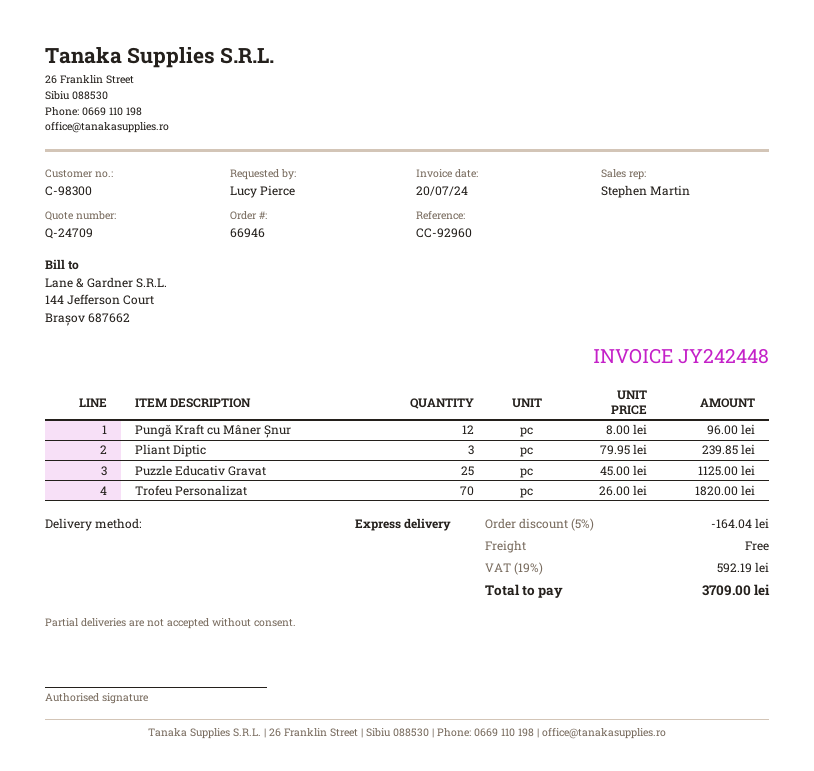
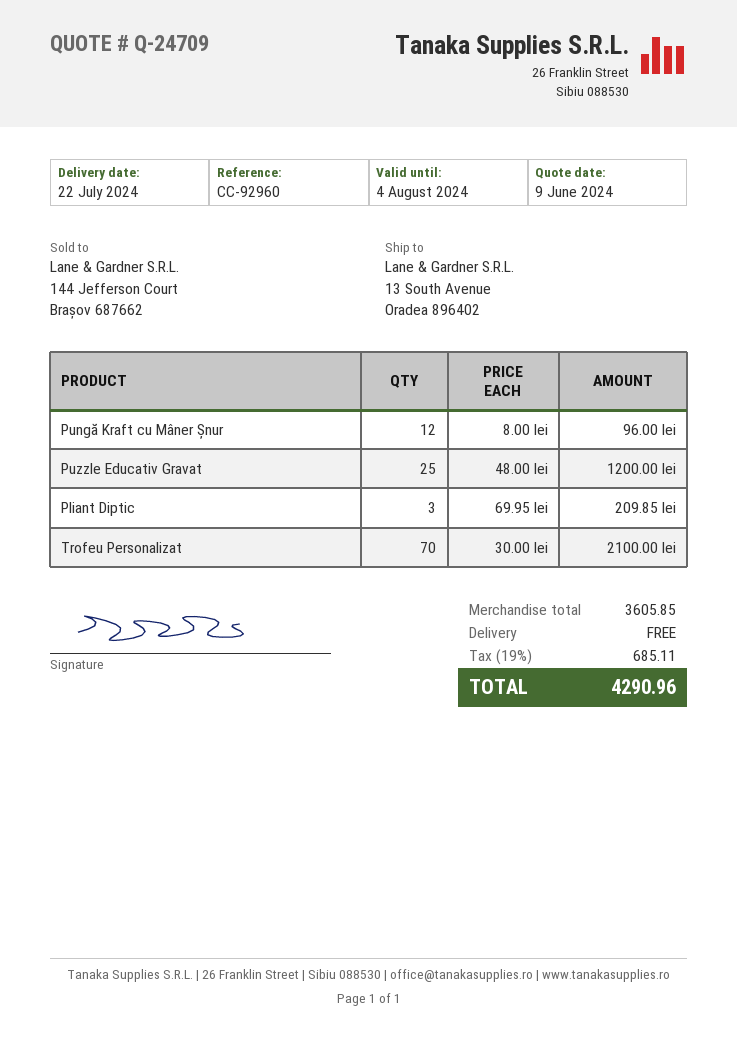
Pliant Diptic: 3 x 79.95 = 239.85 -> 3 x 69.95 = 209.85
Puzzle Educativ Gravat: 25 x 45.00 = 1125.00 -> 25 x 48.00 = 1200.00
Trofeu Personalizat: 70 x 26.00 = 1820.00 -> 70 x 30.00 = 2100.00
discount: 5% = 164.04 -> none
tax: 19% = 592.19 -> 19% = 685.11
total: 3709.00 -> 4290.96

